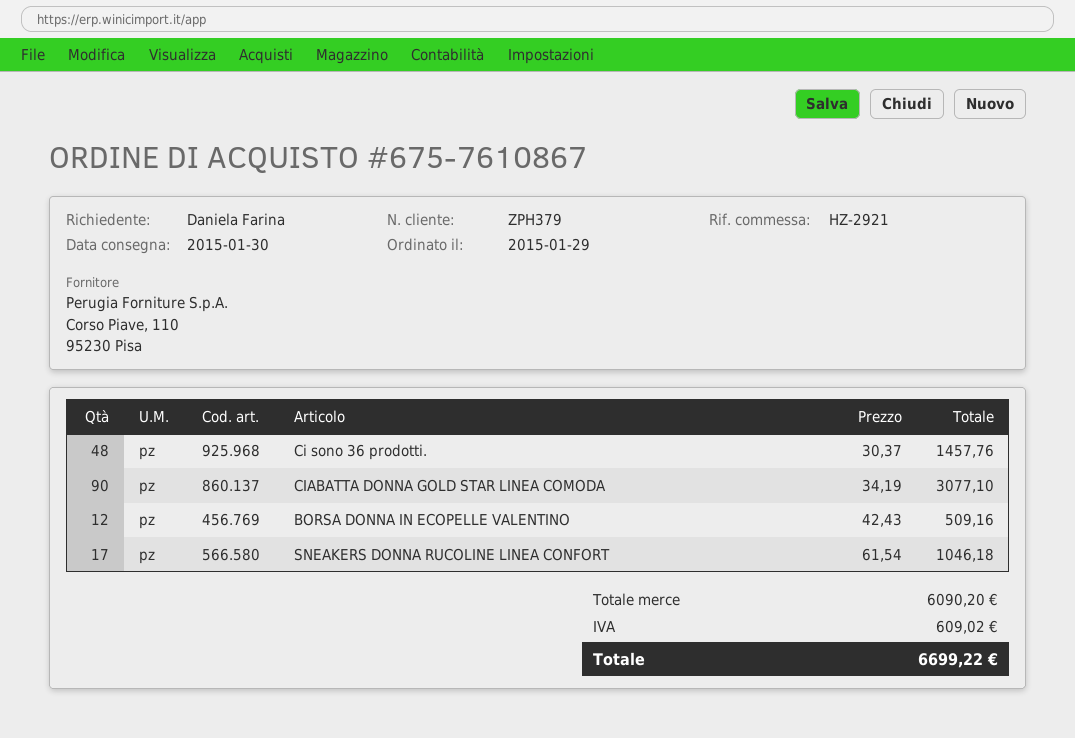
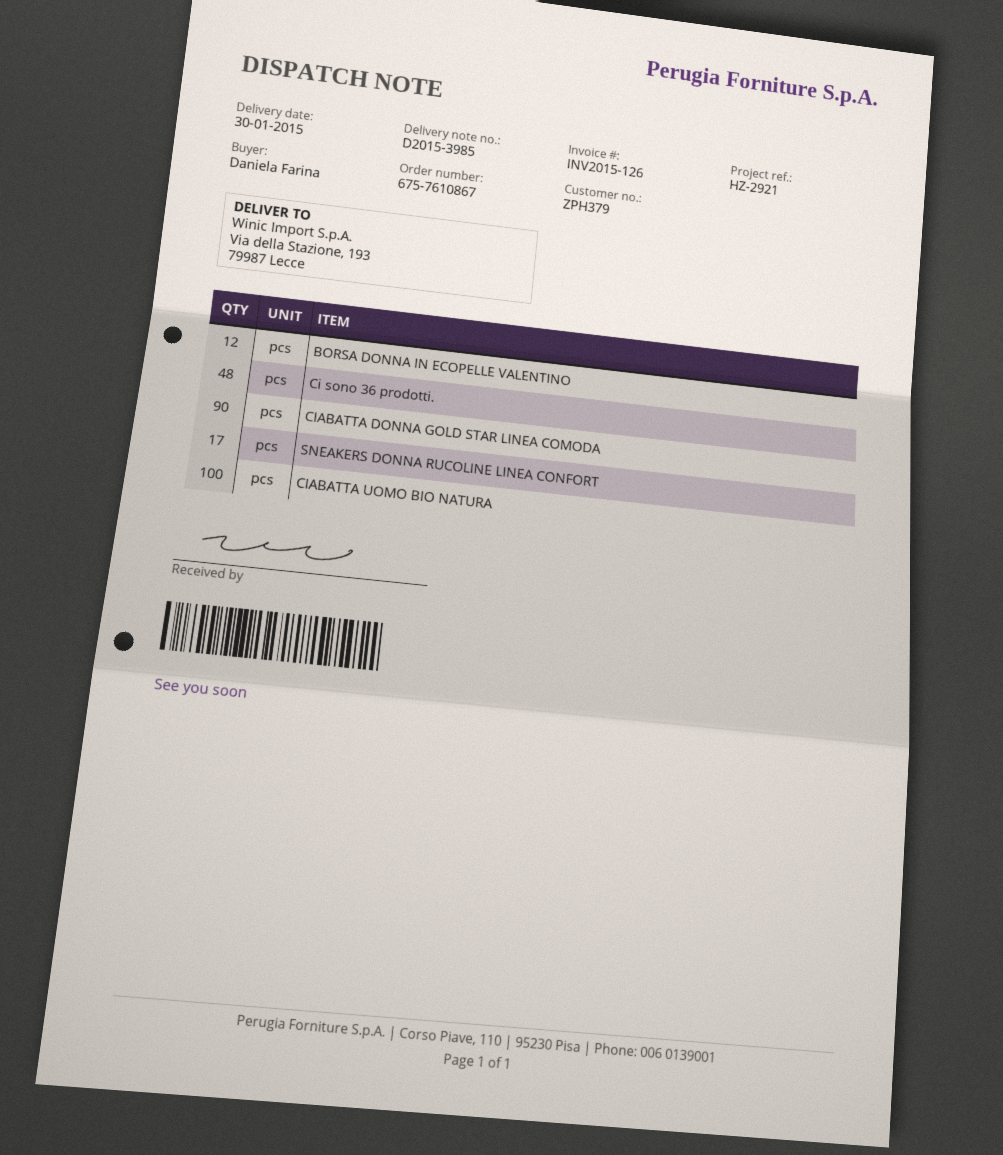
CIABATTA UOMO BIO NATURA: none -> 100

